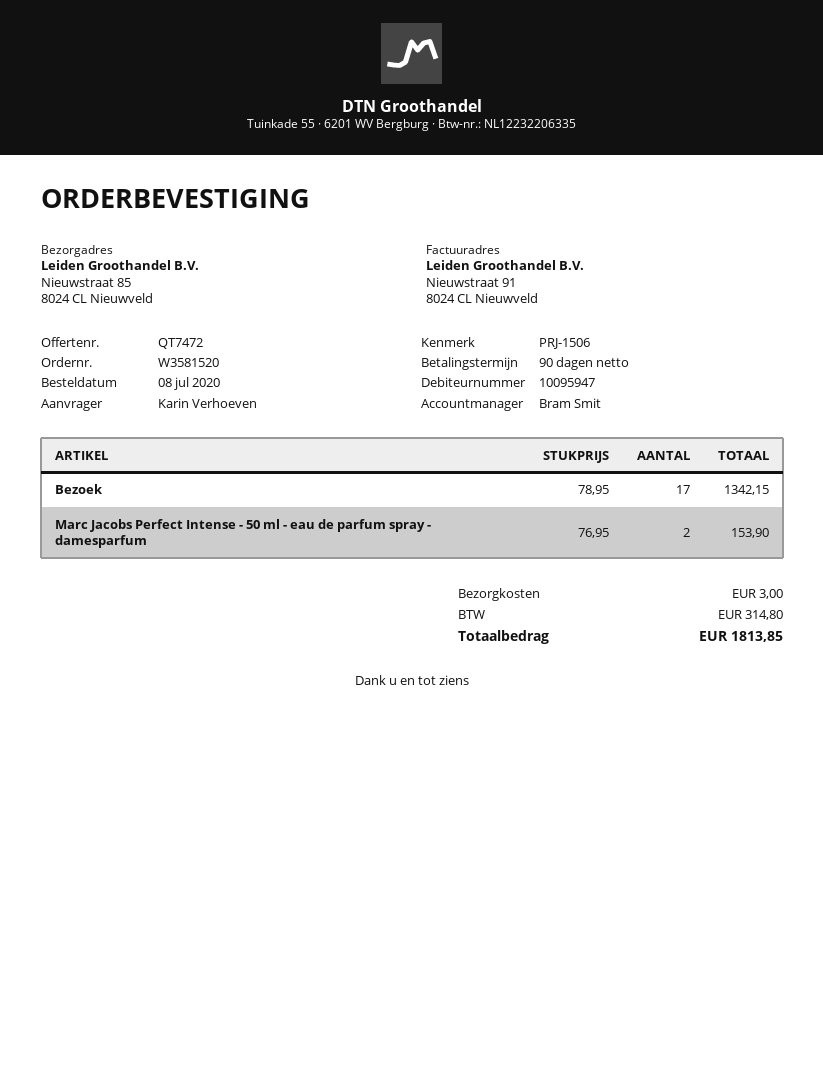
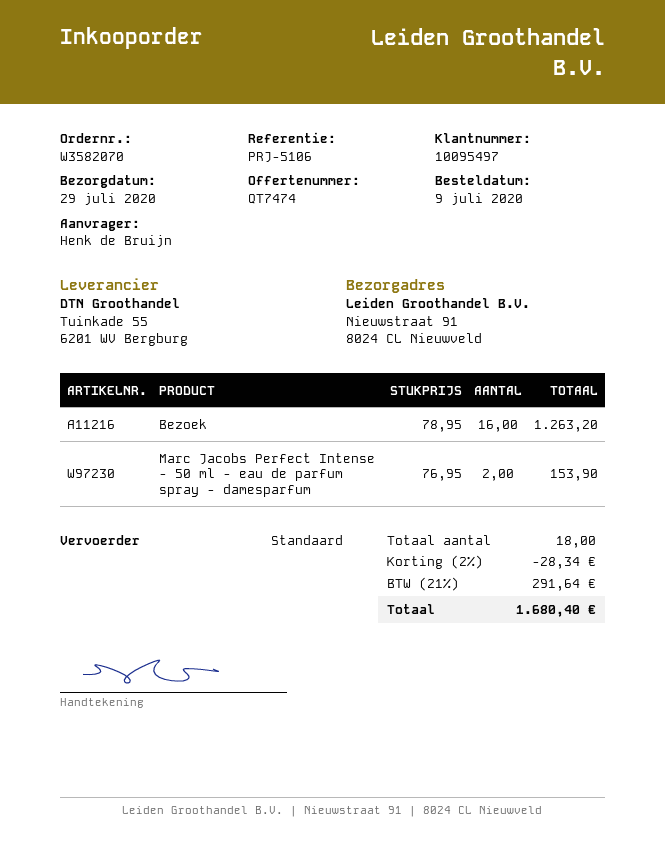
quote number: QT7472 -> QT7474
order number: W3581520 -> W3582070
order date: 2020-07-08 -> 2020-07-09
customer number: 10095947 -> 10095497
reference: PRJ-1506 -> PRJ-5106
ordered by: Karin Verhoeven -> Henk de Bruijn
ship to: Nieuwstraat 85, 8024 CL Nieuwveld -> Nieuwstraat 91, 8024 CL Nieuwveld
Bezoek: 17 x 78.95 = 1342.15 -> 16 x 78.95 = 1263.20
discount: none -> 2% = 28.34
shipping: 3.00 -> none
tax: 314.80 -> 291.64
total: 1813.85 -> 1680.40

